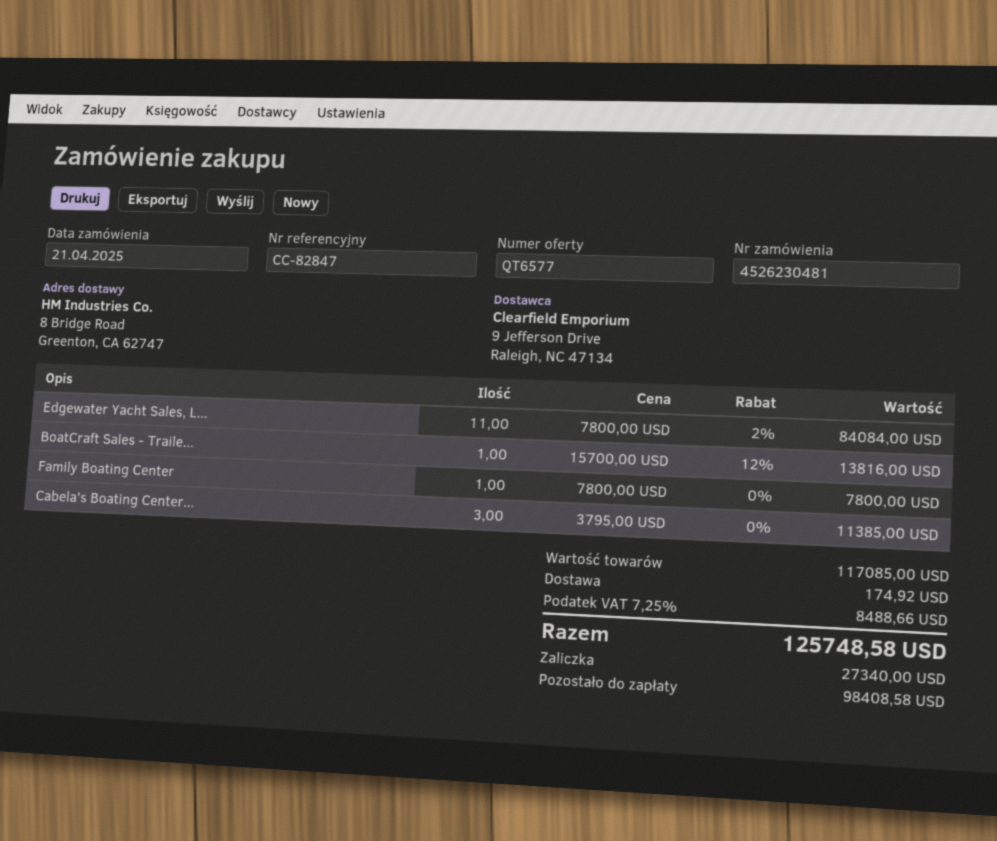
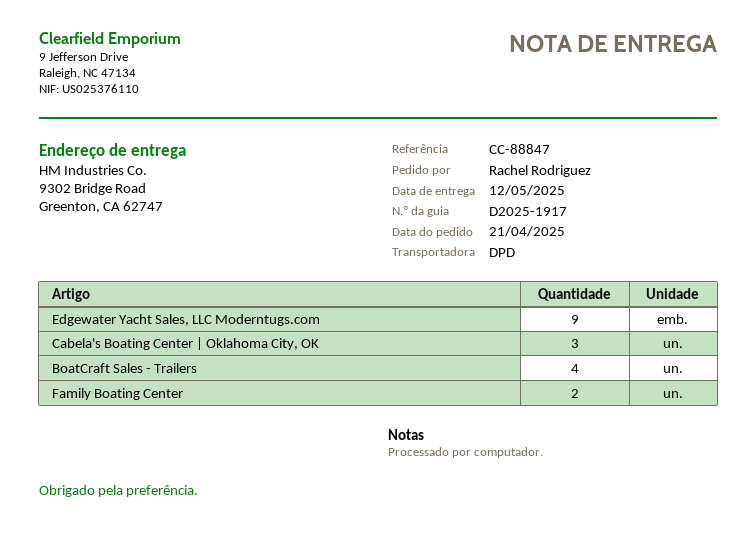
reference: CC-82847 -> CC-88847
ship to: 8 Bridge Road, Greenton, CA 62747 -> 9302 Bridge Road, Greenton, CA 62747
Edgewater Yacht Sales, L...: 11 -> 9
BoatCraft Sales - Traile...: 1 -> 4
Family Boating Center: 1 -> 2

